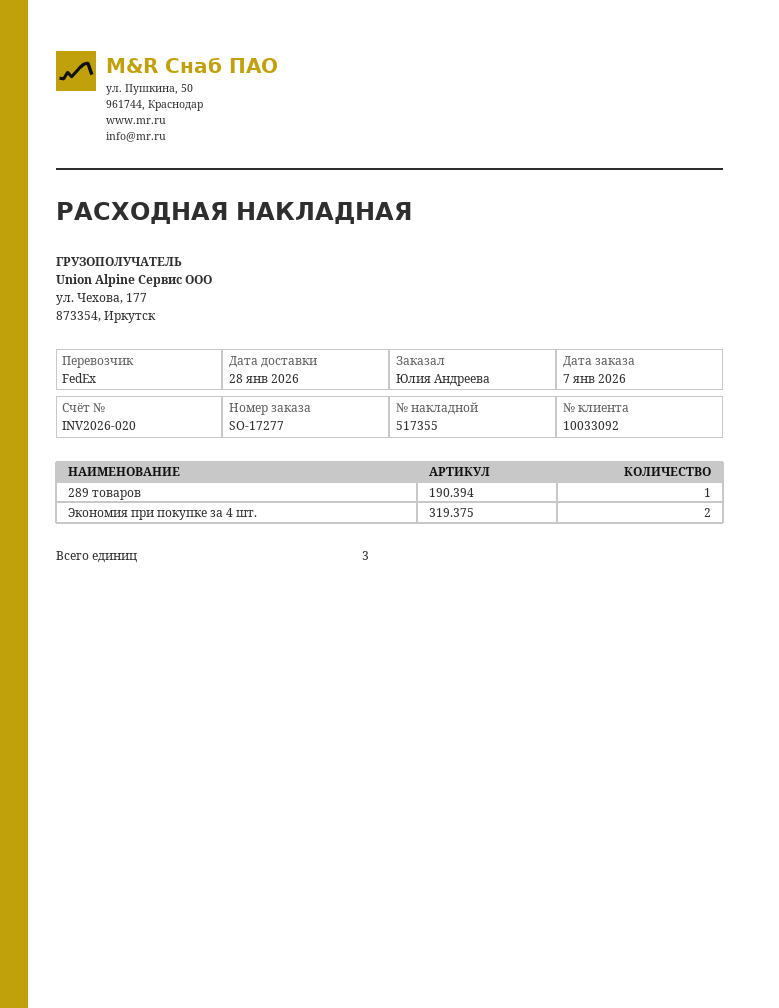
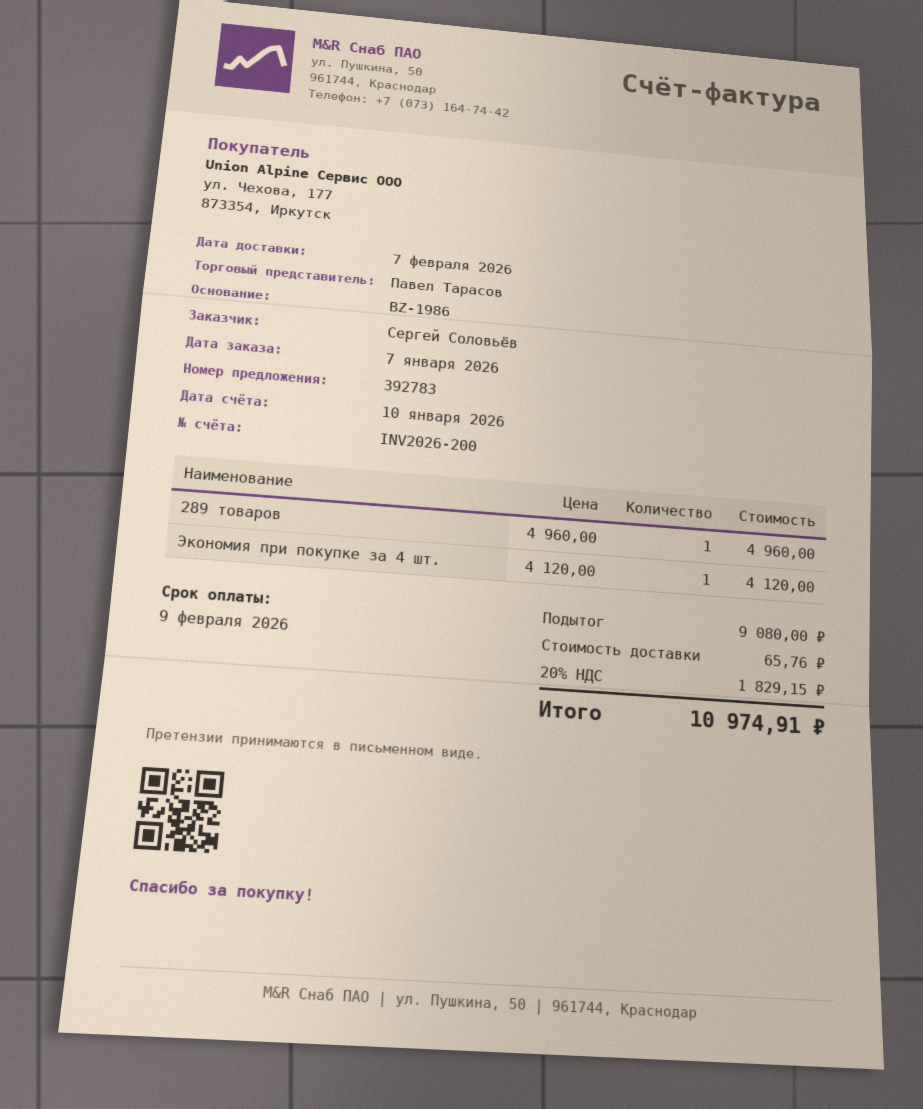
delivery date: 2026-01-28 -> 2026-02-07
invoice number: INV2026-020 -> INV2026-200
ordered by: Юлия Андреева -> Сергей Соловьёв
Экономия при покупке за 4 шт.: 2 -> 1

